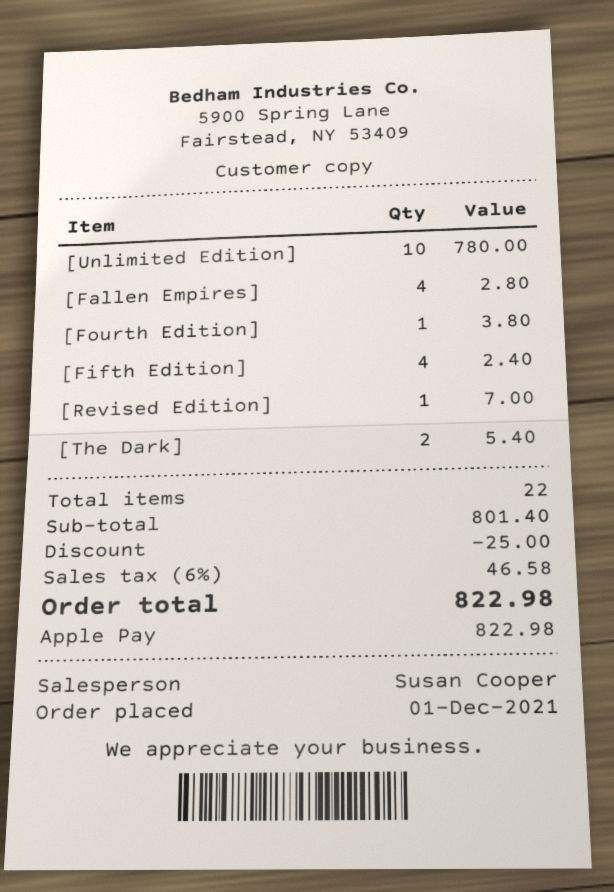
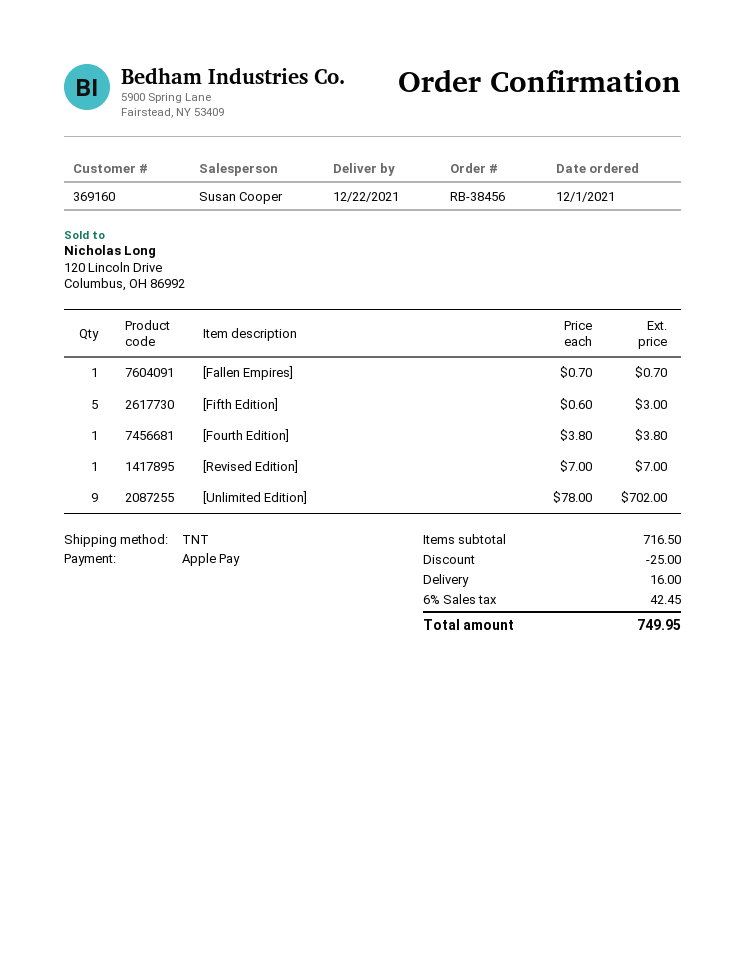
[Unlimited Edition]: 10 for 780.00 -> 9 for 702.00
[Fallen Empires]: 4 for 2.80 -> 1 for 0.70
[Fifth Edition]: 4 for 2.40 -> 5 for 3.00
[The Dark]: 2 for 5.40 -> none
subtotal: 801.40 -> 716.50
shipping: none -> 16.00
tax: 6% = 46.58 -> 6% = 42.45
total: 822.98 -> 749.95

